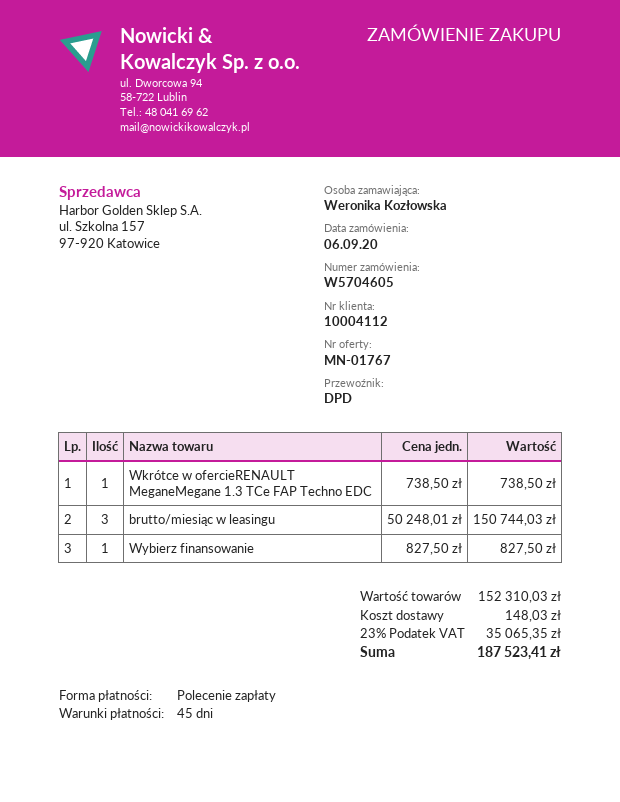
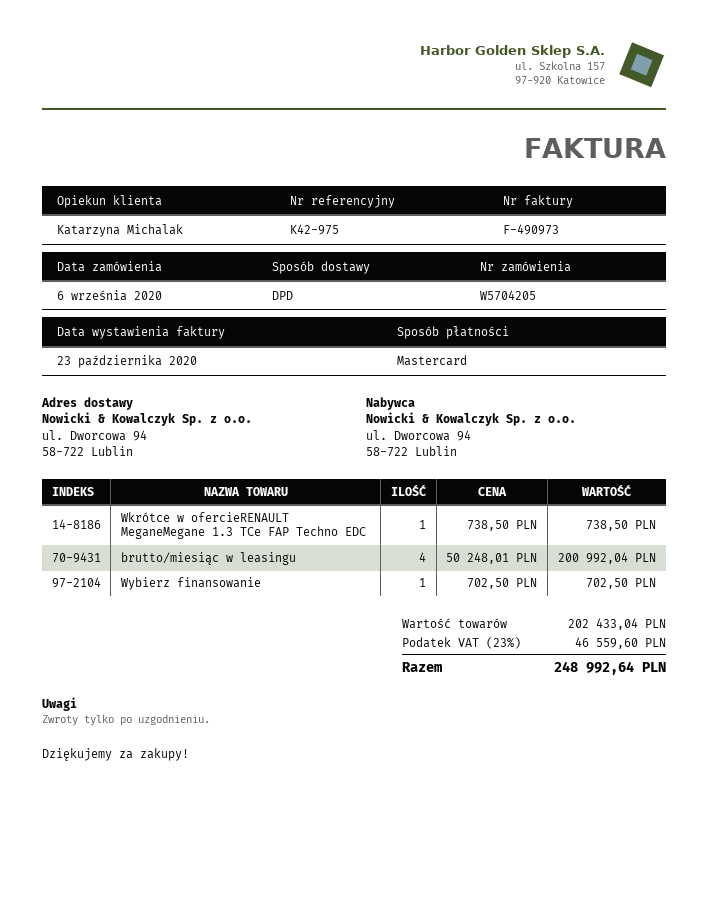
order number: W5704605 -> W5704205
payment method: direct debit -> Mastercard
brutto/miesiąc w leasingu: 3 x 50248.01 = 150744.03 -> 4 x 50248.01 = 200992.04
Wybierz finansowanie: 1 x 827.50 = 827.50 -> 1 x 702.50 = 702.50
subtotal: 152310.03 -> 202433.04
shipping: 148.03 -> none
tax: 23% = 35065.35 -> 23% = 46559.60
total: 187523.41 -> 248992.64

